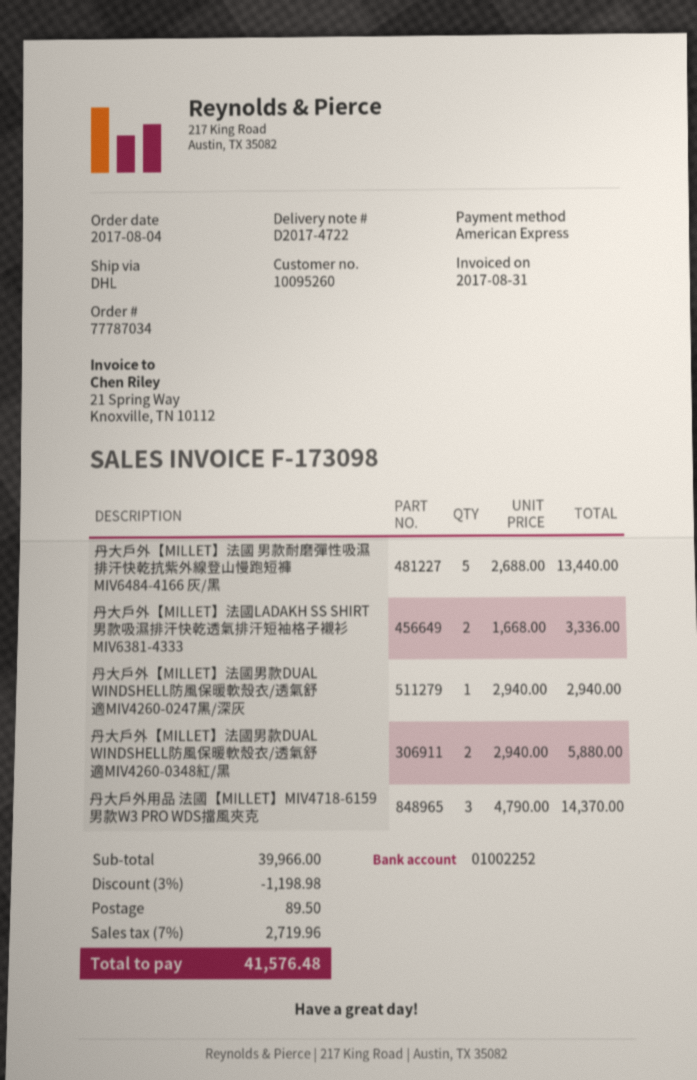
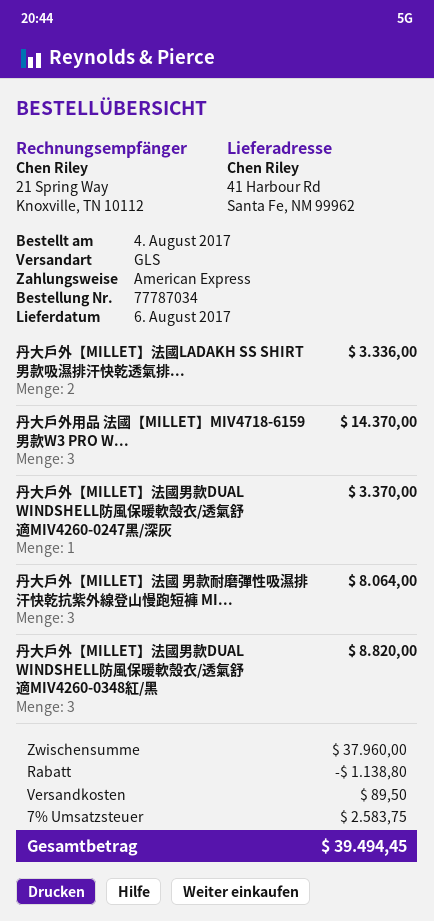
shipping method: DHL -> GLS
丹大戶外【MILLET】法國 男款耐磨彈性吸濕排汗快乾抗紫外線登山慢跑短褲 MIV6484-4166 灰/黑: 5 for 13440.00 -> 3 for 8064.00
丹大戶外【MILLET】法國男款DUAL WINDSHELL防風保暖軟殼衣/透氣舒適MIV4260-0247黑/深灰: 1 for 2940.00 -> 1 for 3370.00
丹大戶外【MILLET】法國男款DUAL WINDSHELL防風保暖軟殼衣/透氣舒適MIV4260-0348紅/黑: 2 for 5880.00 -> 3 for 8820.00
subtotal: 39966.00 -> 37960.00
discount: 1198.98 -> 1138.80
tax: 7% = 2719.96 -> 7% = 2583.75
total: 41576.48 -> 39494.45

